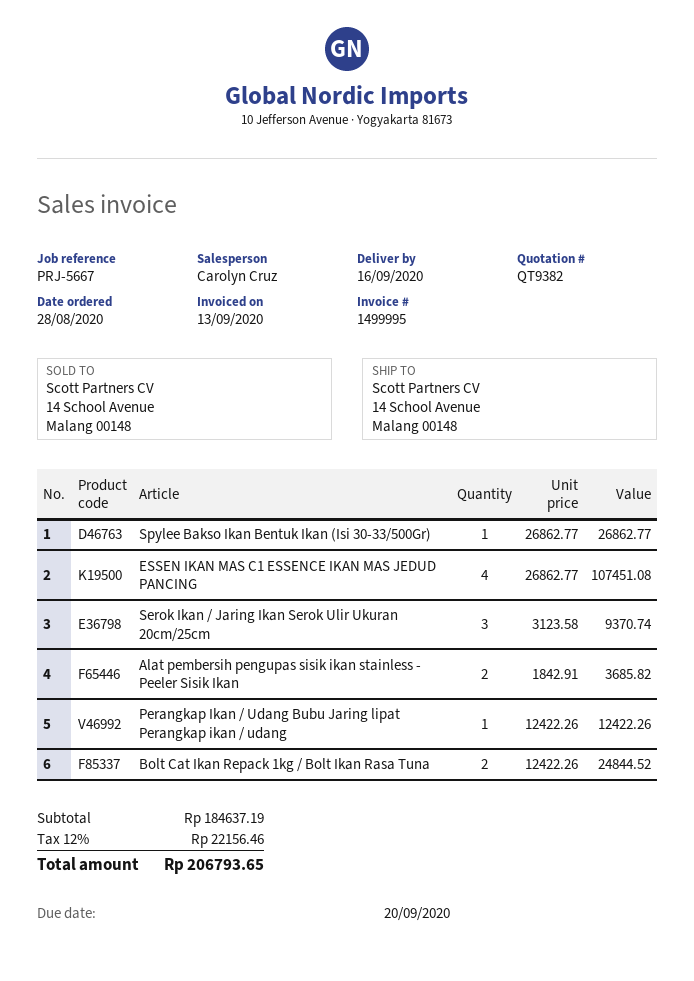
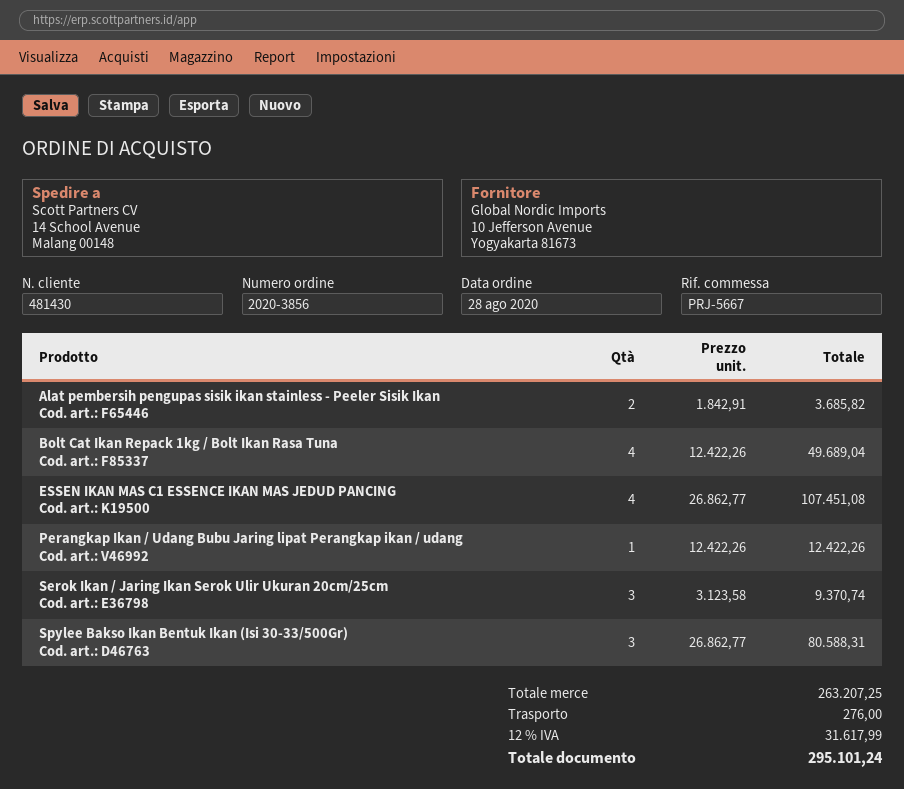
Spylee Bakso Ikan Bentuk Ikan (Isi 30-33/500Gr): 1 x 26862.77 = 26862.77 -> 3 x 26862.77 = 80588.31
Bolt Cat Ikan Repack 1kg / Bolt Ikan Rasa Tuna: 2 x 12422.26 = 24844.52 -> 4 x 12422.26 = 49689.04
subtotal: 184637.19 -> 263207.25
shipping: none -> 276.00
tax: 12% = 22156.46 -> 12% = 31617.99
total: 206793.65 -> 295101.24

